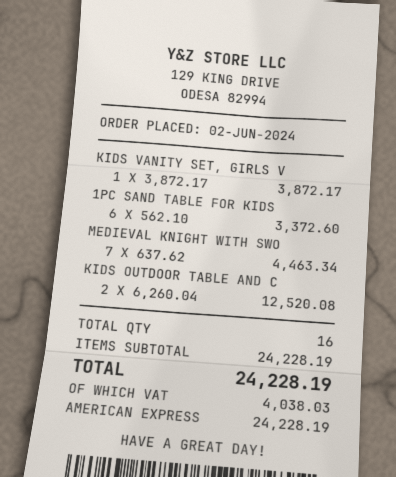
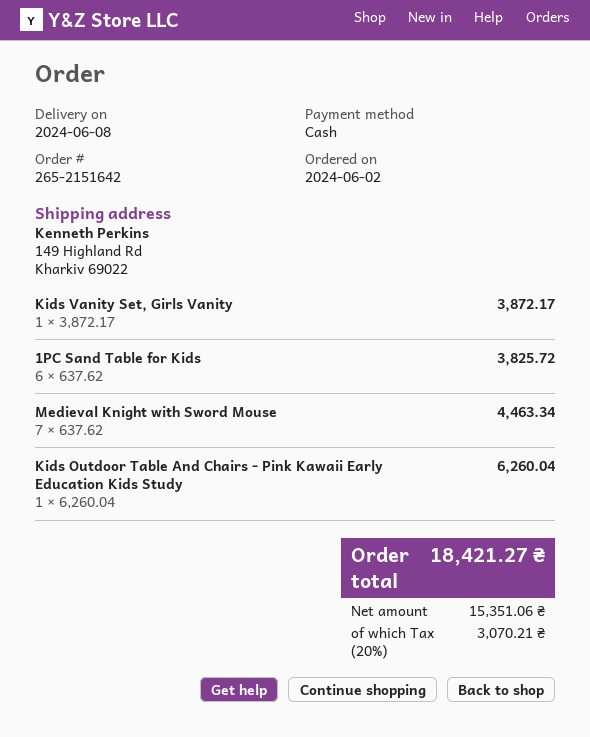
payment method: American Express -> cash
1PC SAND TABLE FOR KIDS: 6 x 562.10 = 3372.60 -> 6 x 637.62 = 3825.72
KIDS OUTDOOR TABLE AND C: 2 x 6260.04 = 12520.08 -> 1 x 6260.04 = 6260.04
tax: 4038.03 -> 3070.21
total: 24228.19 -> 18421.27

